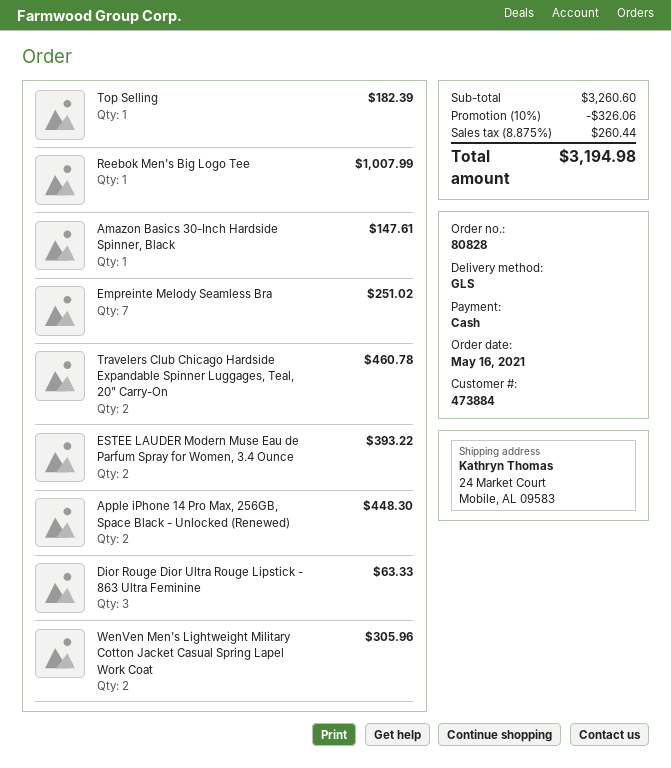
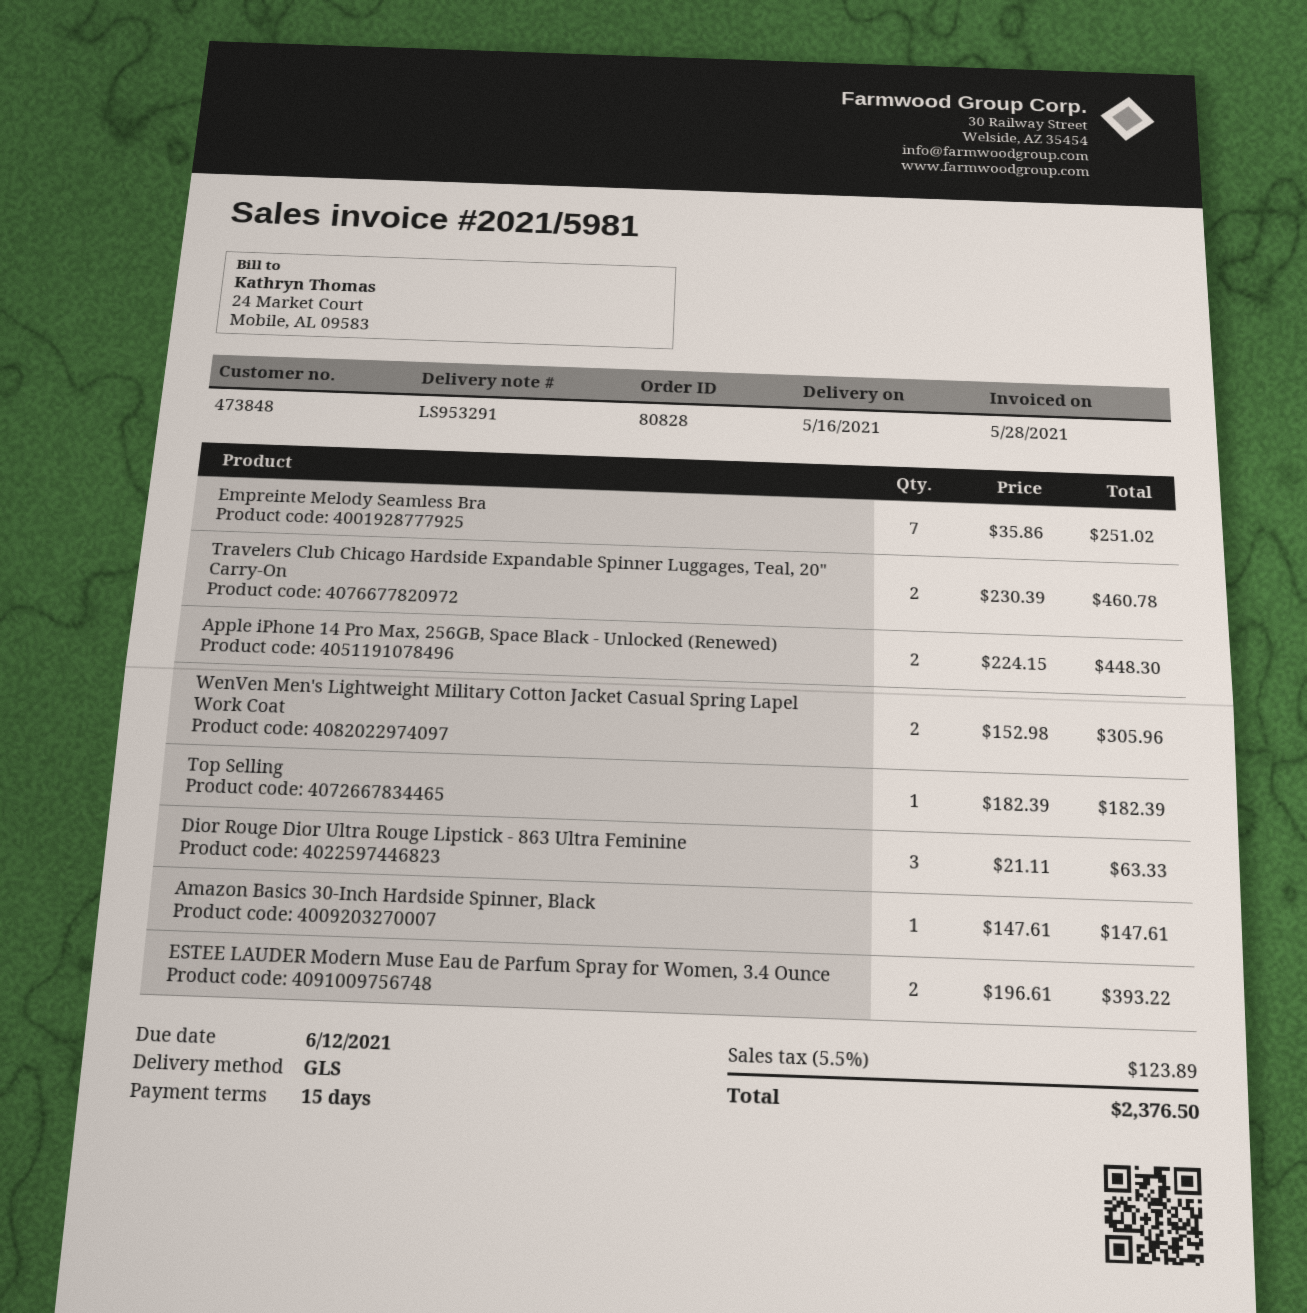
customer number: 473884 -> 473848
Reebok Men's Big Logo Tee: 1 for 1007.99 -> none
discount: 10% = 326.06 -> none
tax: 8.875% = 260.44 -> 5.5% = 123.89
total: 3194.98 -> 2376.50

